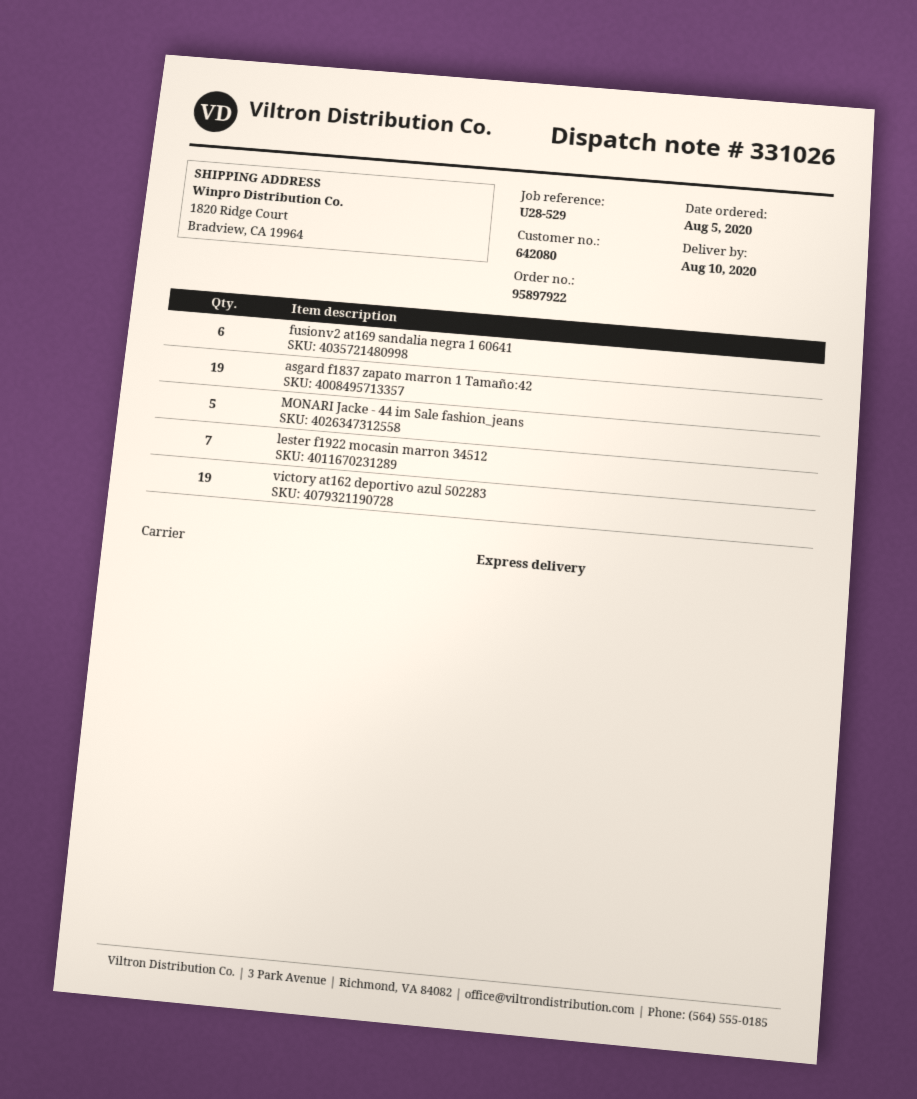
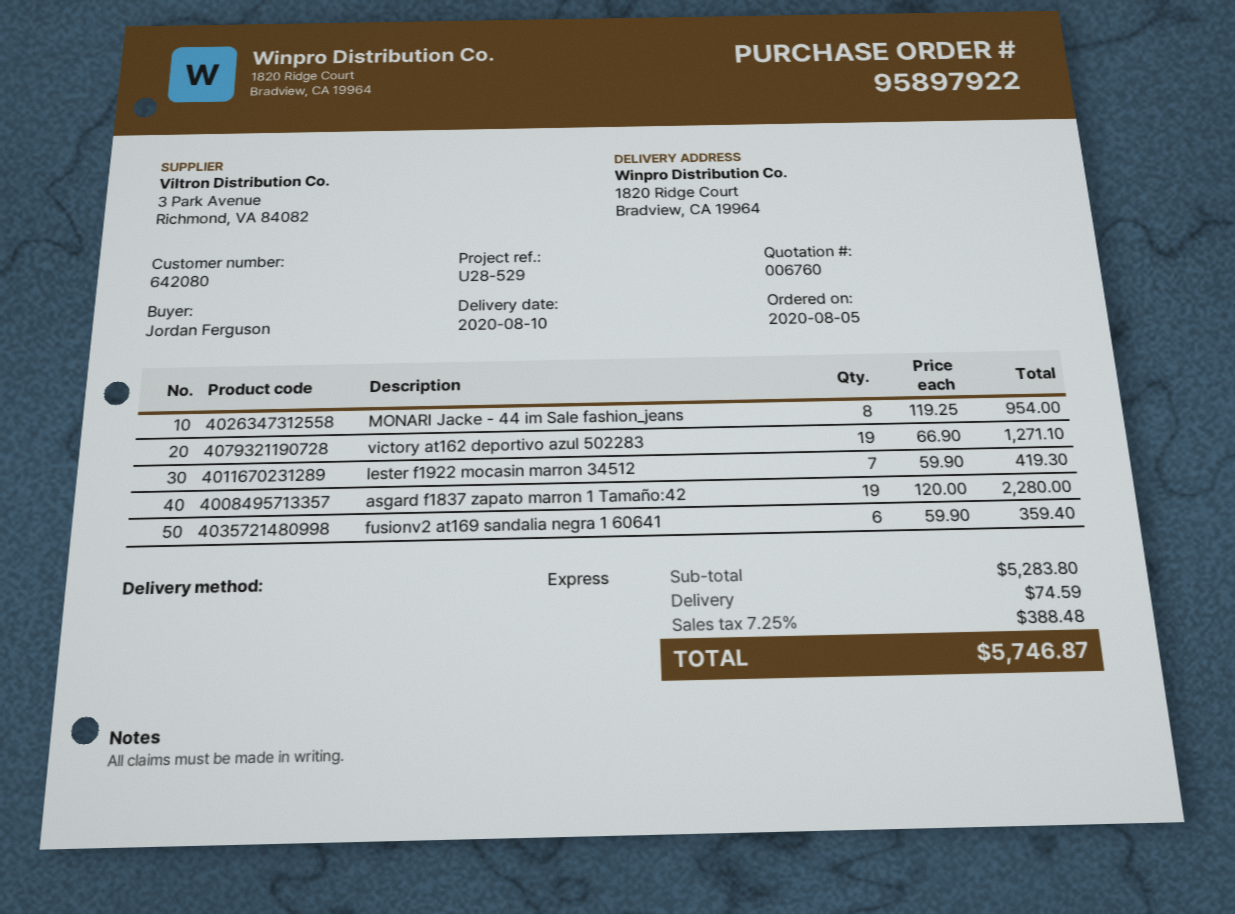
MONARI Jacke - 44 im Sale fashion_jeans: 5 -> 8

